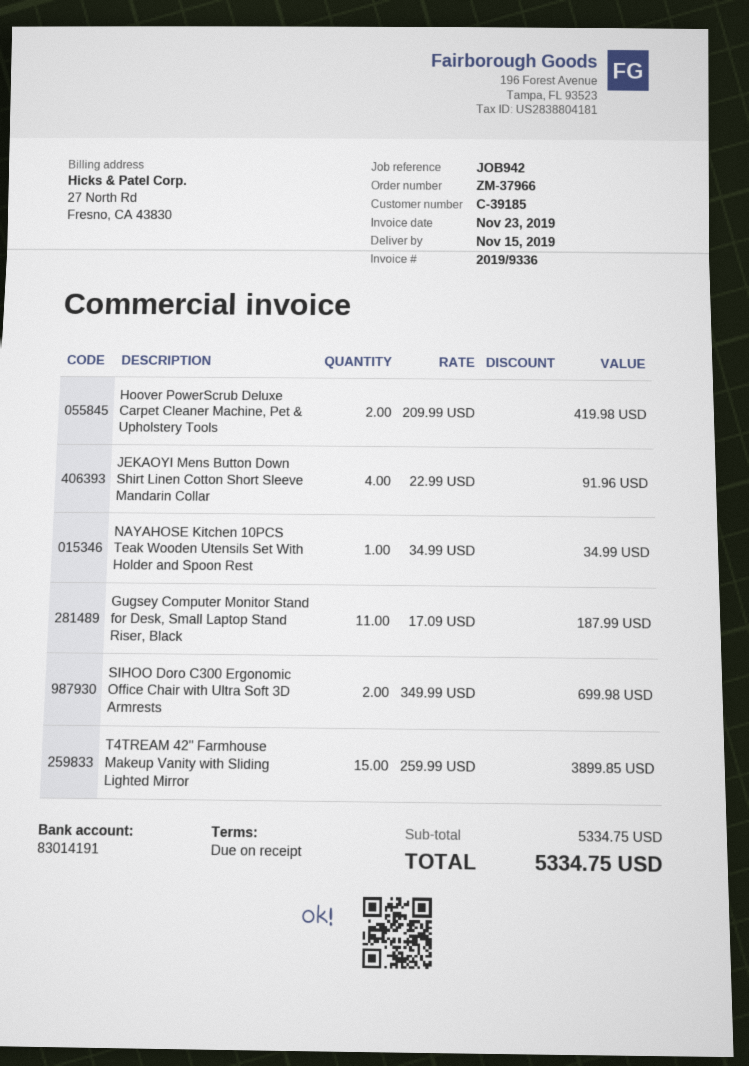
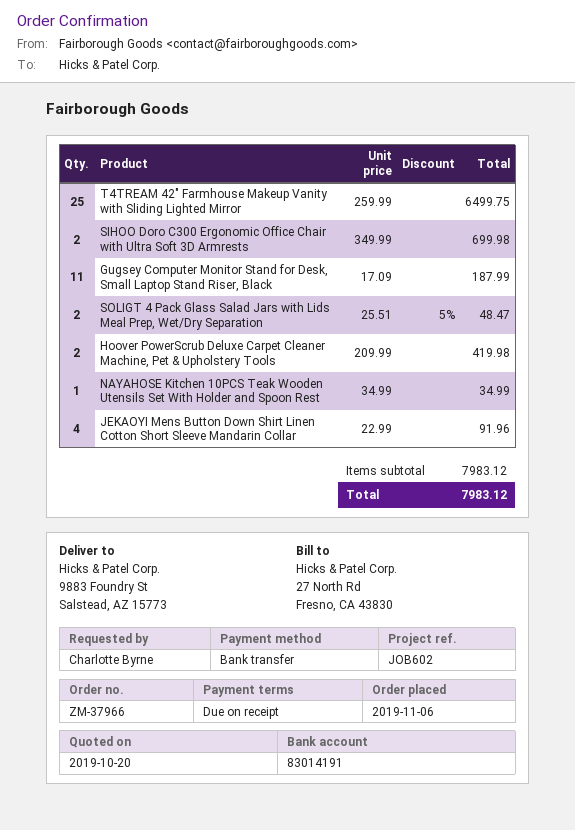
reference: JOB942 -> JOB602
T4TREAM 42" Farmhouse Makeup Vanity with Sliding Lighted Mirror: 15 x 259.99 = 3899.85 -> 25 x 259.99 = 6499.75
SOLIGT 4 Pack Glass Salad Jars with Lids Meal Prep, Wet/Dry Separation: none -> 2 x 25.51 - 5% = 48.47
subtotal: 5334.75 -> 7983.12
total: 5334.75 -> 7983.12

